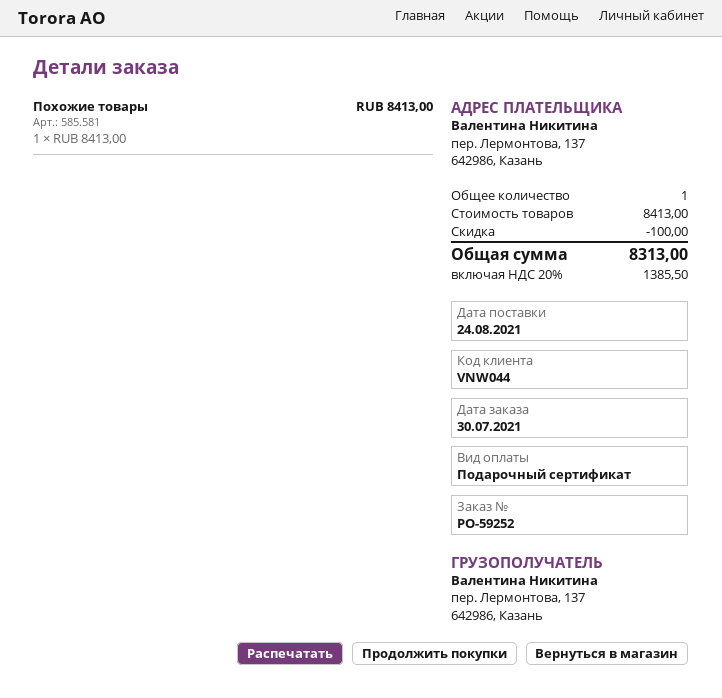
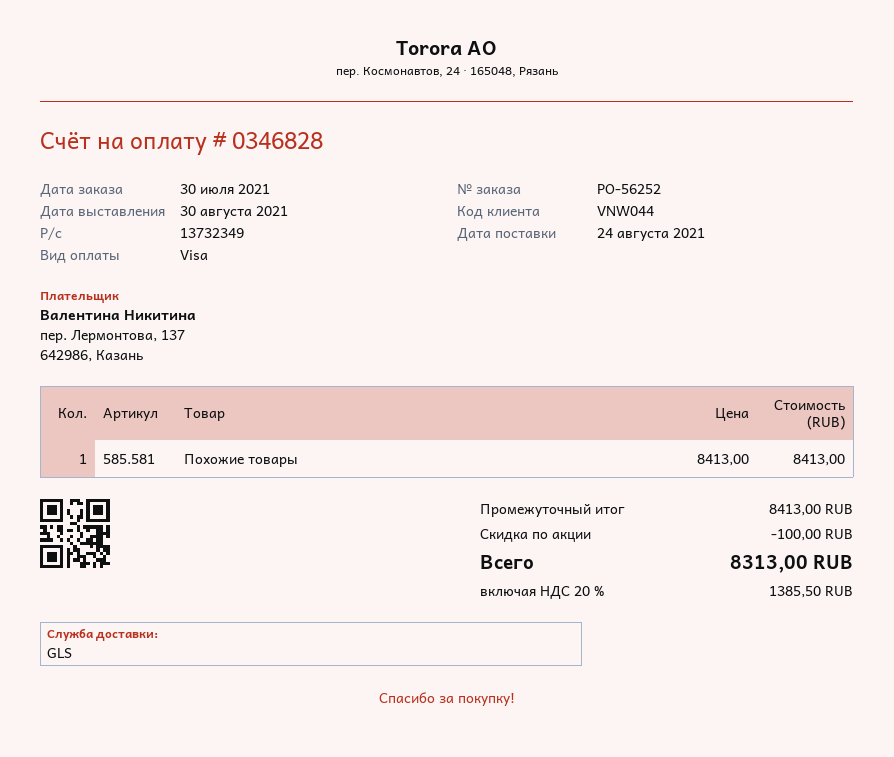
order number: PO-59252 -> PO-56252
payment method: gift card -> Visa

